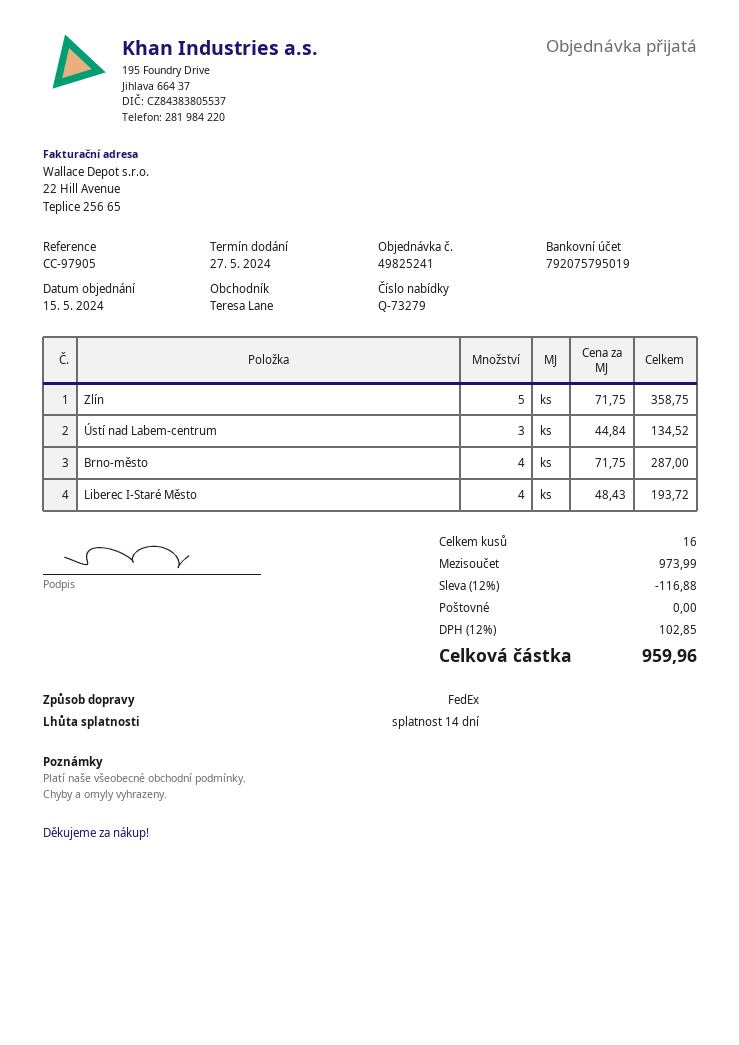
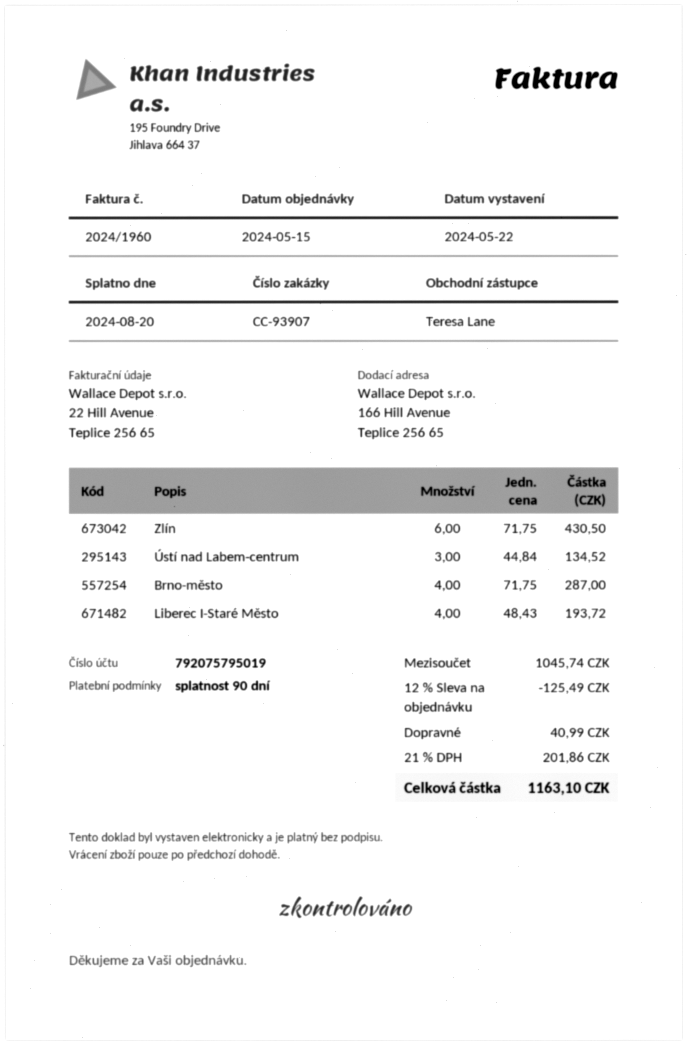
payment terms: 14 days -> 90 days
reference: CC-97905 -> CC-93907
Zlín: 5 x 71.75 = 358.75 -> 6 x 71.75 = 430.50
subtotal: 973.99 -> 1045.74
discount: 12% = 116.88 -> 12% = 125.49
shipping: 0.00 -> 40.99
tax: 12% = 102.85 -> 21% = 201.86
total: 959.96 -> 1163.10

